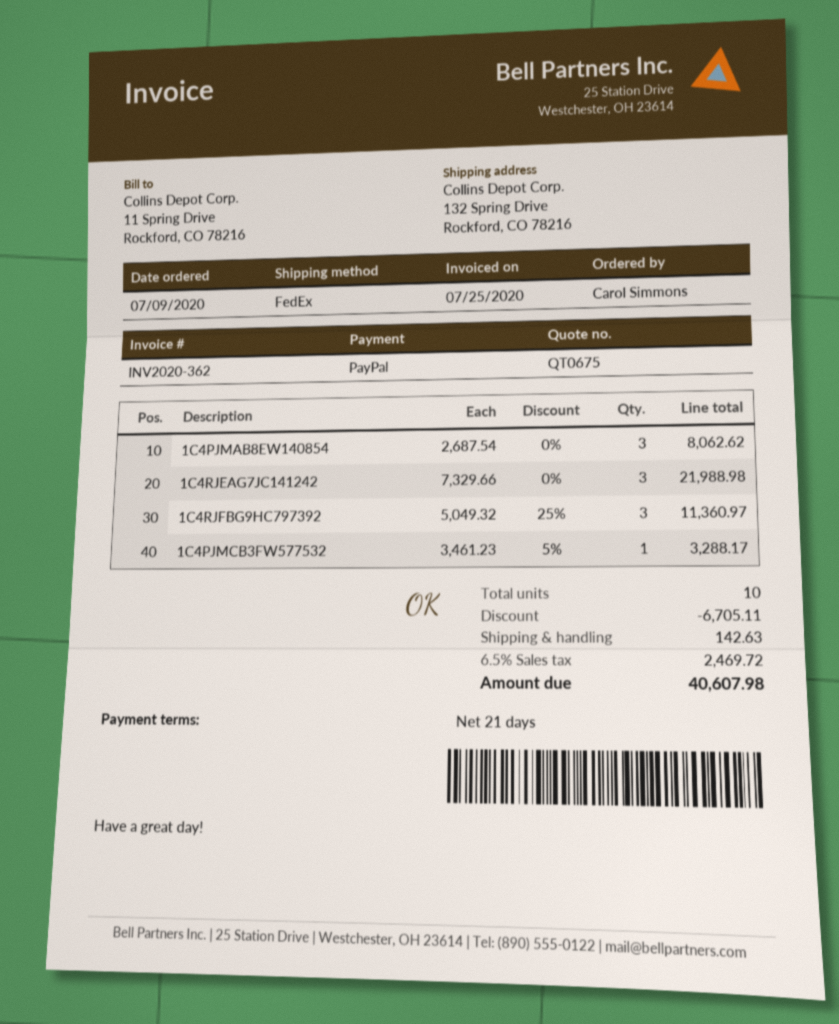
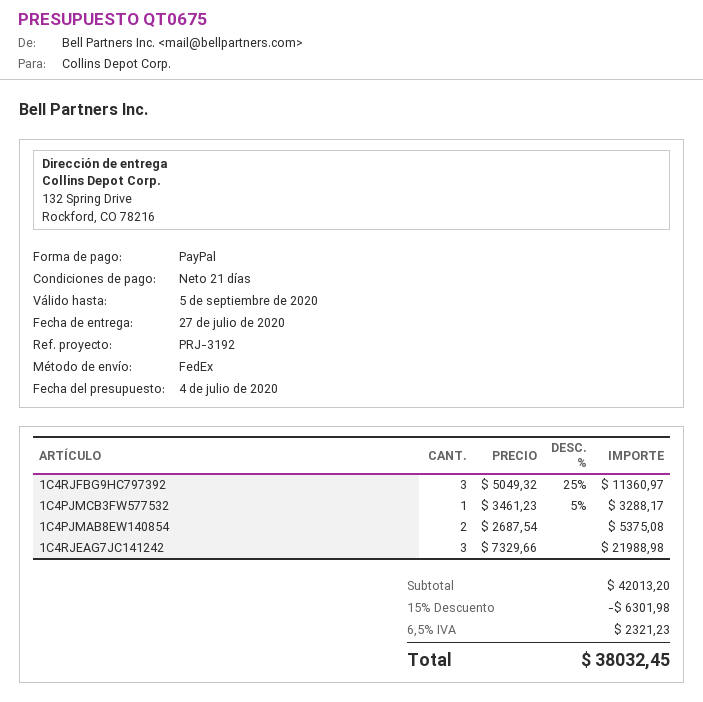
1C4PJMAB8EW140854: 3 x 2687.54 = 8062.62 -> 2 x 2687.54 = 5375.08
discount: 6705.11 -> 6301.98
shipping: 142.63 -> none
tax: 6.5% = 2469.72 -> 6.5% = 2321.23
total: 40607.98 -> 38032.45

